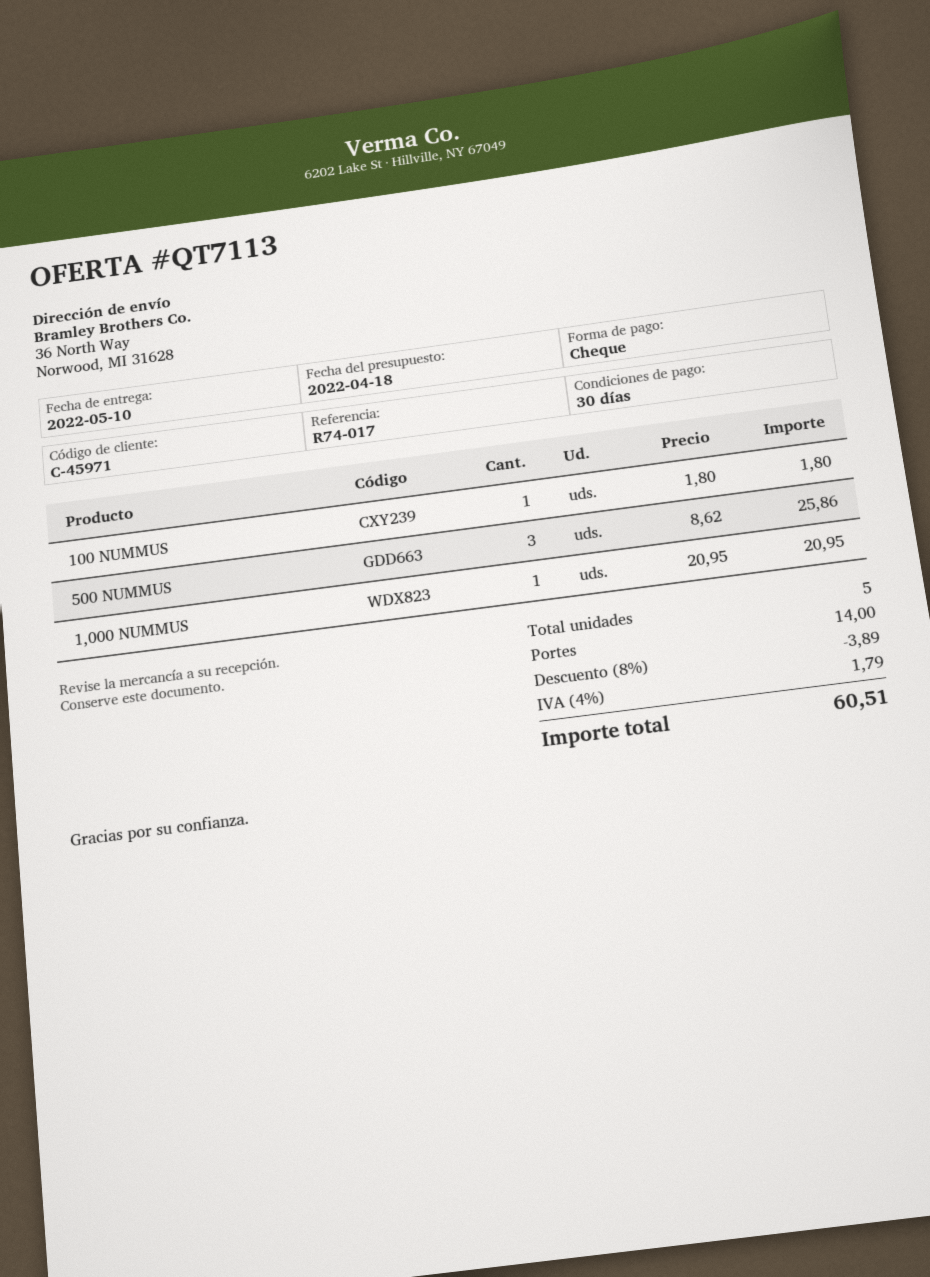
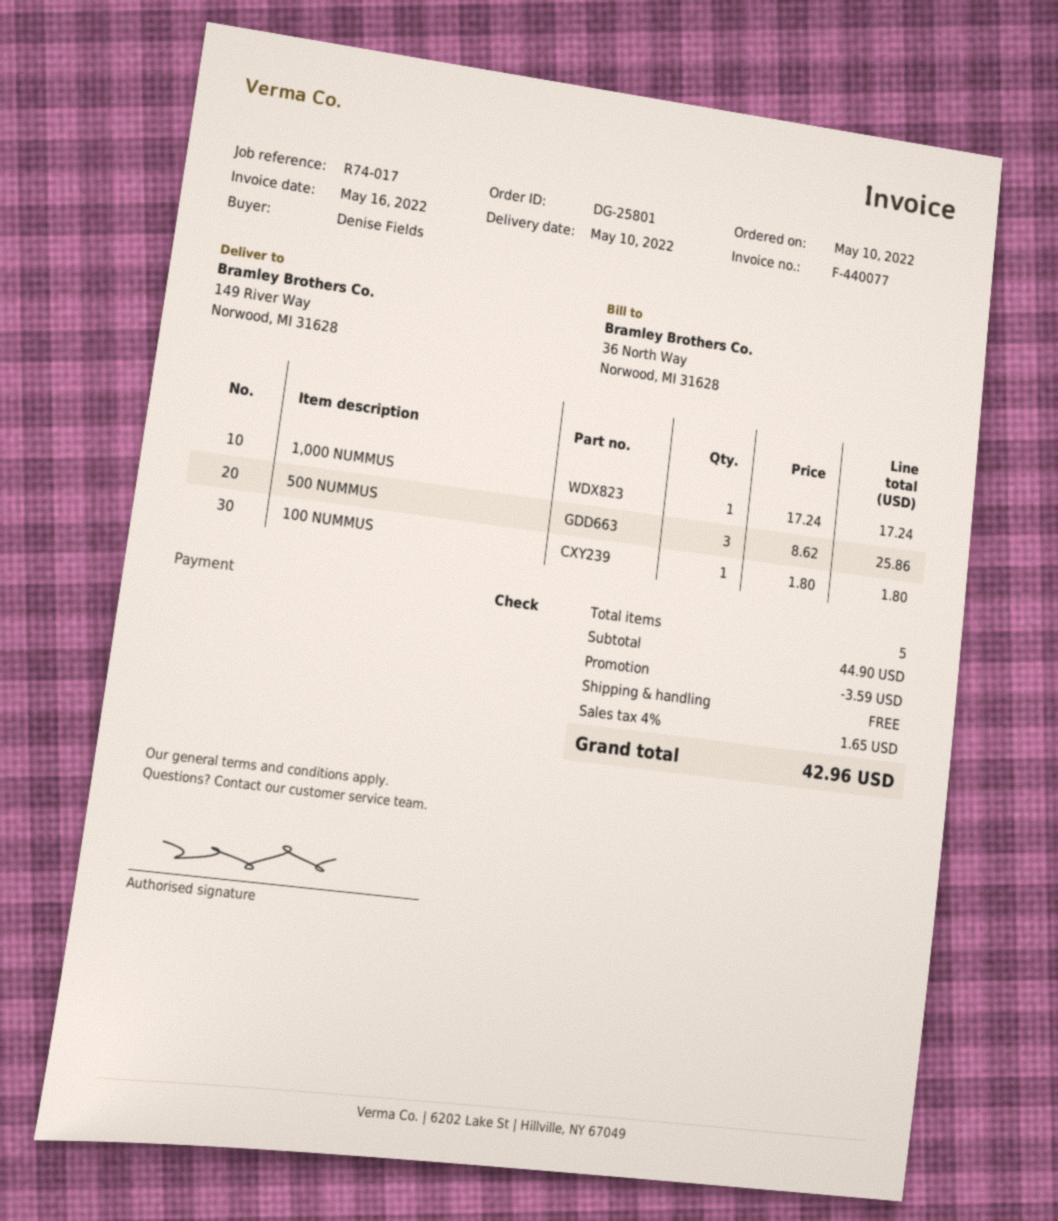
ship to: 36 North Way, Norwood, MI 31628 -> 149 River Way, Norwood, MI 31628
1,000 NUMMUS: 1 x 20.95 = 20.95 -> 1 x 17.24 = 17.24
discount: 3.89 -> 3.59
shipping: 14.00 -> 0.00
tax: 4% = 1.79 -> 4% = 1.65
total: 60.51 -> 42.96

